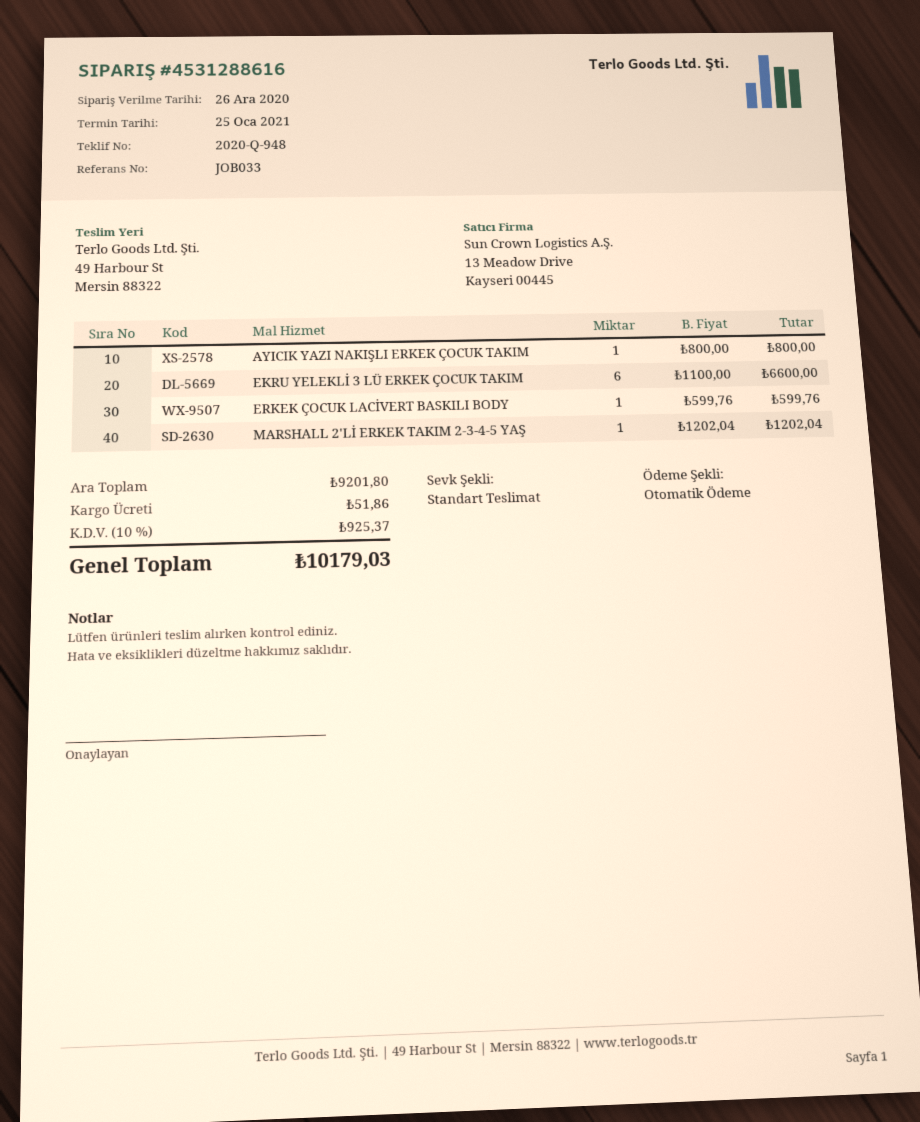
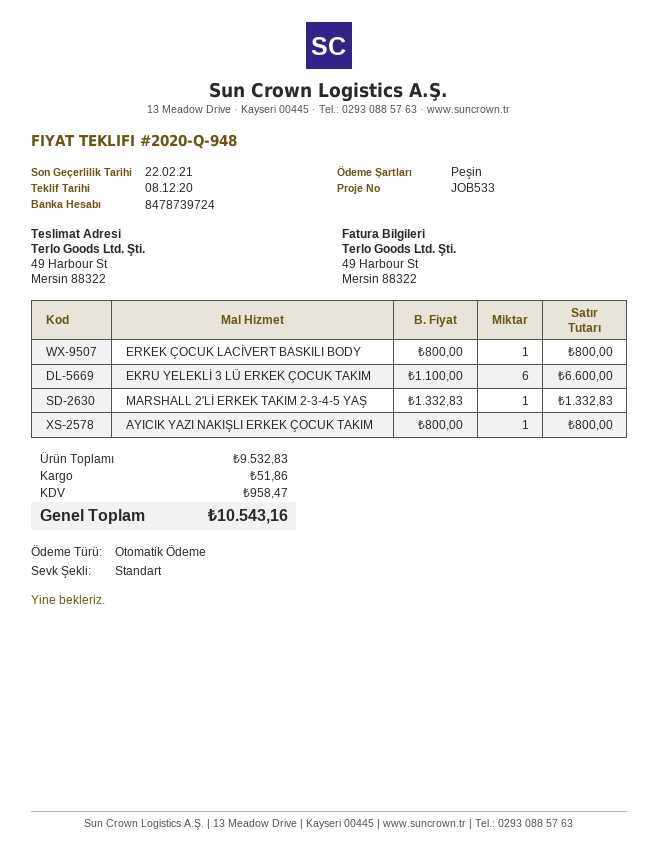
reference: JOB033 -> JOB533
ERKEK ÇOCUK LACİVERT BASKILI BODY: 1 x 599.76 = 599.76 -> 1 x 800.00 = 800.00
MARSHALL 2'Lİ ERKEK TAKIM 2-3-4-5 YAŞ: 1 x 1202.04 = 1202.04 -> 1 x 1332.83 = 1332.83
subtotal: 9201.80 -> 9532.83
tax: 925.37 -> 958.47
total: 10179.03 -> 10543.16

